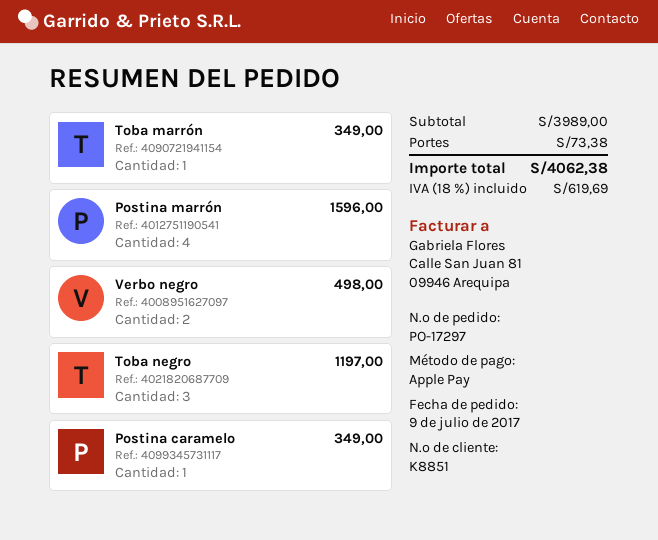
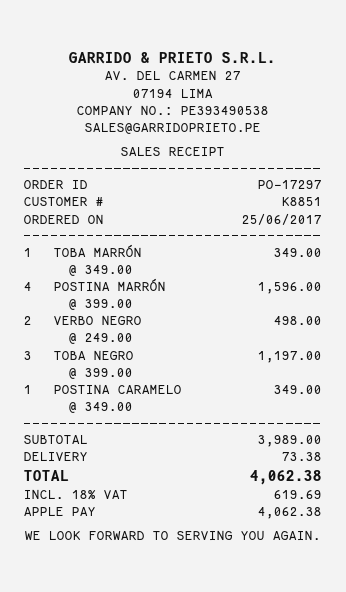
order date: 2017-07-09 -> 2017-06-25

